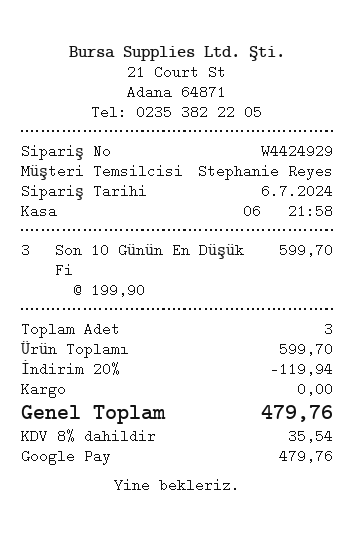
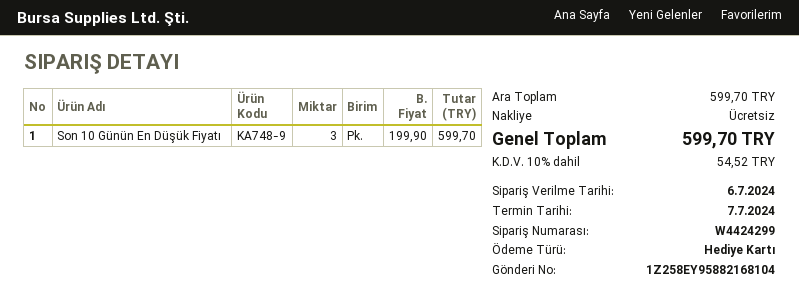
order number: W4424929 -> W4424299
payment method: Google Pay -> gift card
discount: 20% = 119.94 -> none
tax: 8% = 35.54 -> 10% = 54.52
total: 479.76 -> 599.70

